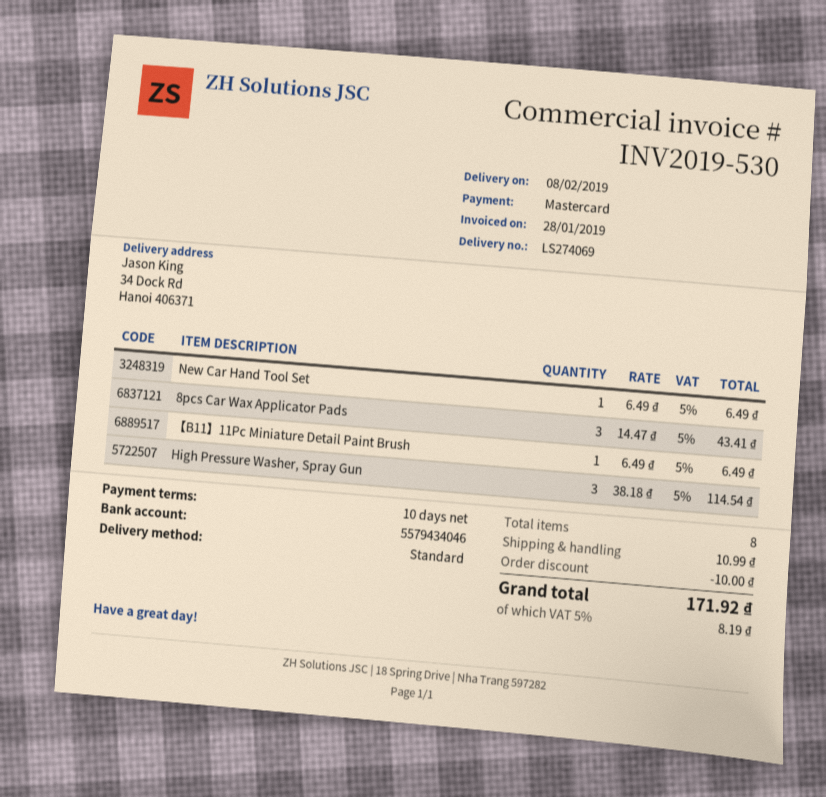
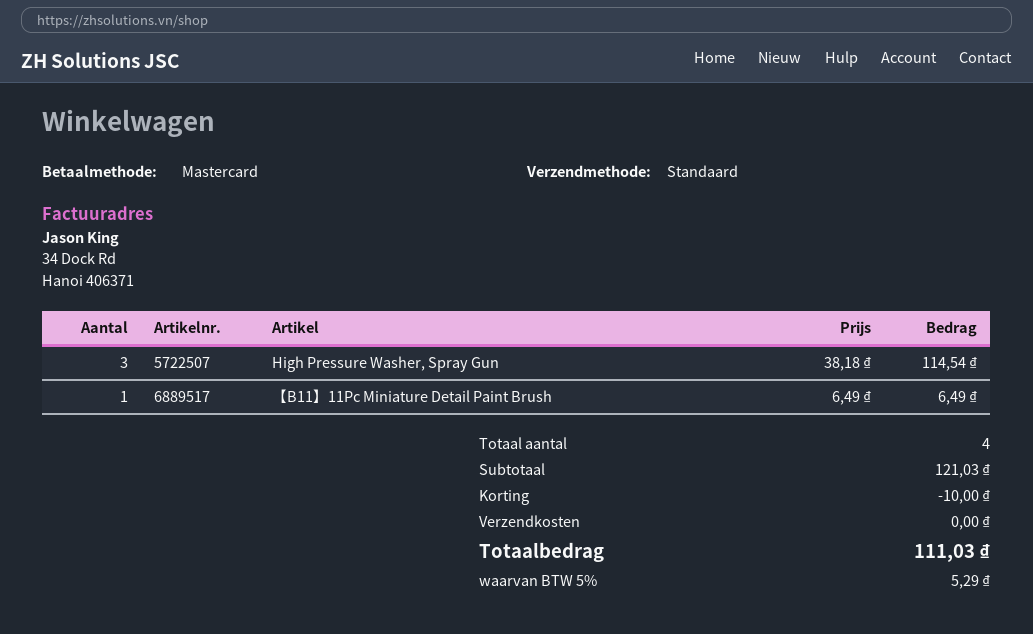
New Car Hand Tool Set: 1 x 6.49 = 6.49 -> none
8pcs Car Wax Applicator Pads: 3 x 14.47 = 43.41 -> none
total quantity: 8 -> 4
shipping: 10.99 -> 0.00
tax: 5% = 8.19 -> 5% = 5.29
total: 171.92 -> 111.03

